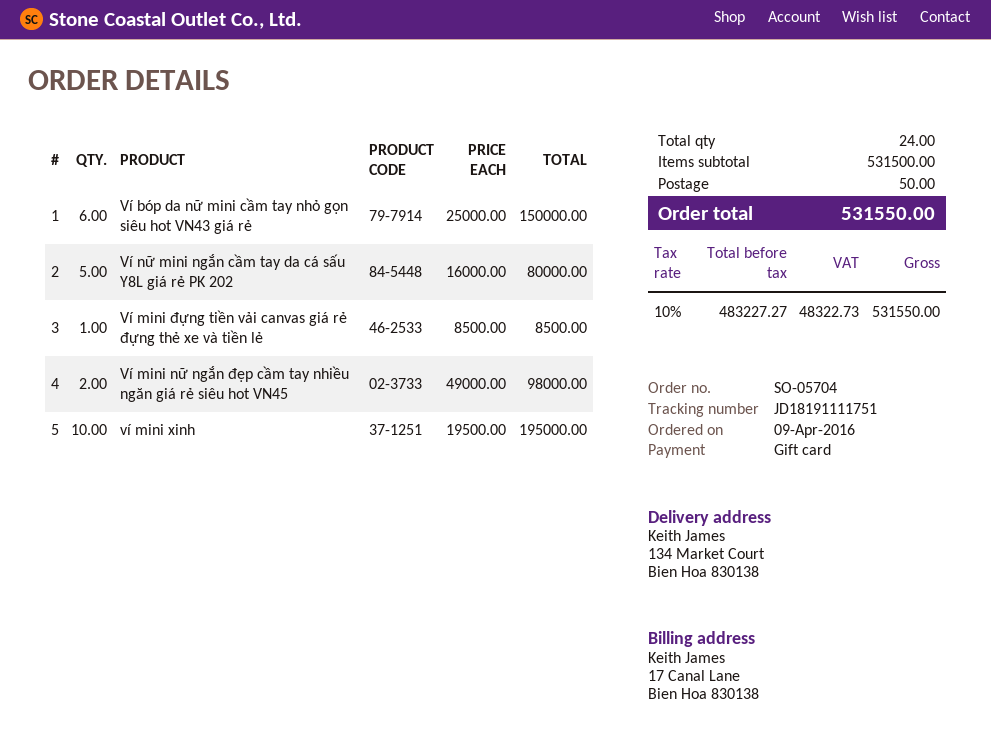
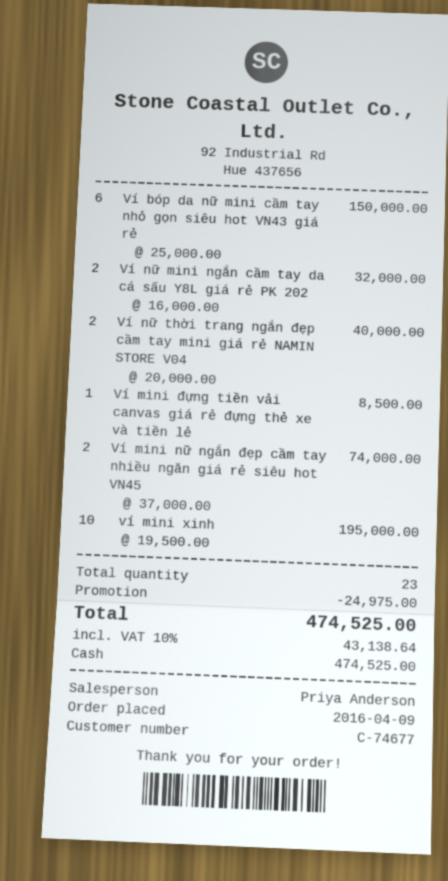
payment method: gift card -> cash
Ví nữ mini ngắn cầm tay da cá sấu Y8L giá rẻ PK 202: 5 x 16000.00 = 80000.00 -> 2 x 16000.00 = 32000.00
Ví mini nữ ngắn đẹp cầm tay nhiều ngăn giá rẻ siêu hot VN45: 2 x 49000.00 = 98000.00 -> 2 x 37000.00 = 74000.00
Ví nữ thời trang ngắn đẹp cầm tay mini giá rẻ NAMIN STORE V04: none -> 2 x 20000.00 = 40000.00
total quantity: 24 -> 23
discount: none -> 24975.00
shipping: 50.00 -> none
tax: 10% = 48322.73 -> 10% = 43138.64
total: 531550.00 -> 474525.00

